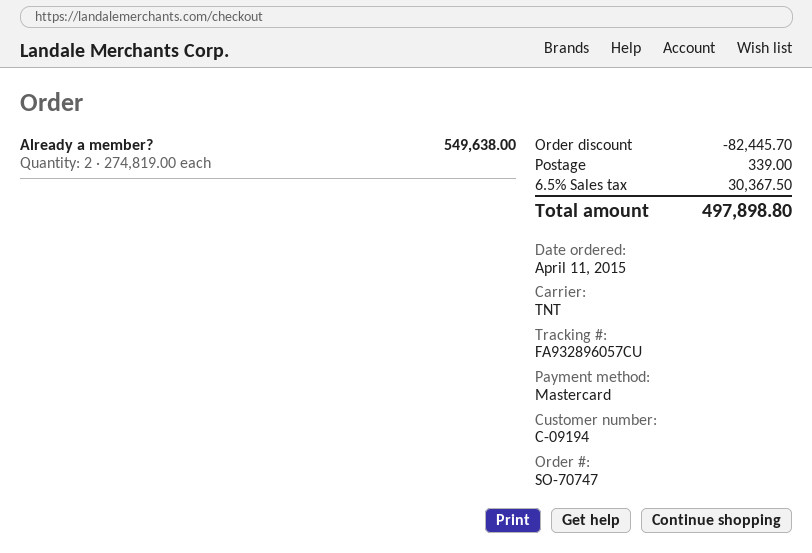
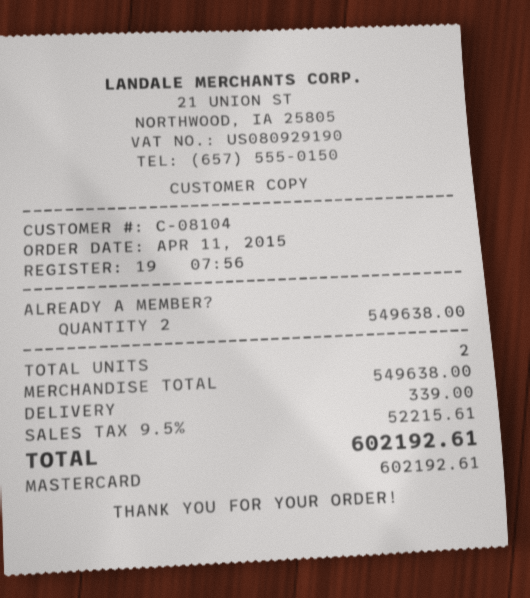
customer number: C-09194 -> C-08104
discount: 82445.70 -> none
tax: 6.5% = 30367.50 -> 9.5% = 52215.61
total: 497898.80 -> 602192.61

